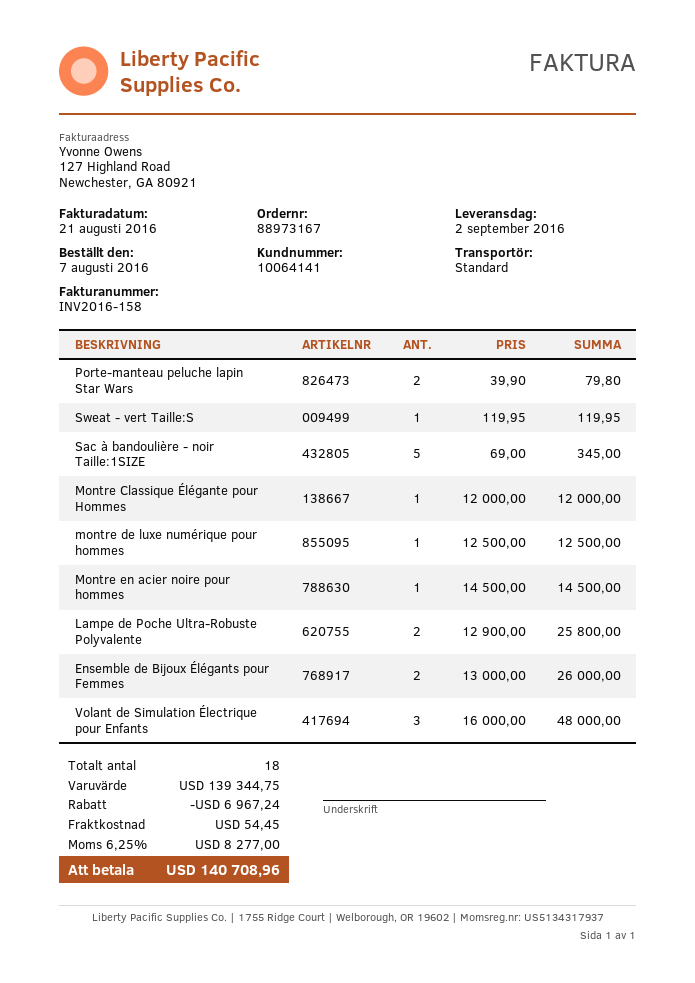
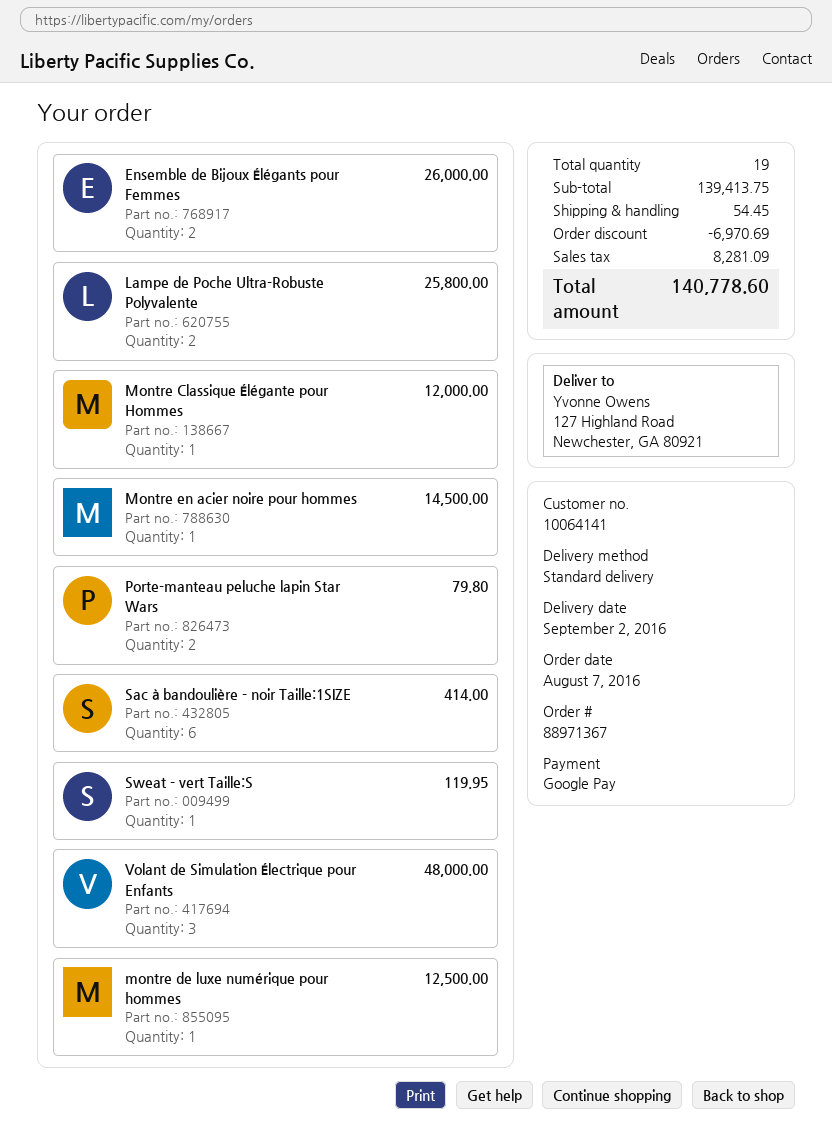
order number: 88973167 -> 88971367
Sac à bandoulière - noir Taille:1SIZE: 5 for 345.00 -> 6 for 414.00
total quantity: 18 -> 19
subtotal: 139344.75 -> 139413.75
discount: 6967.24 -> 6970.69
tax: 8277.00 -> 8281.09
total: 140708.96 -> 140778.60

